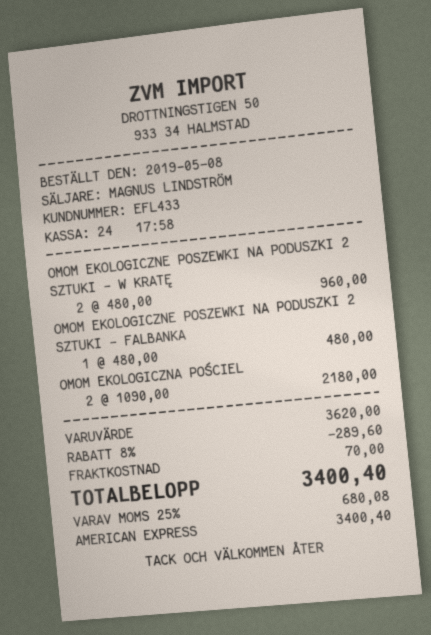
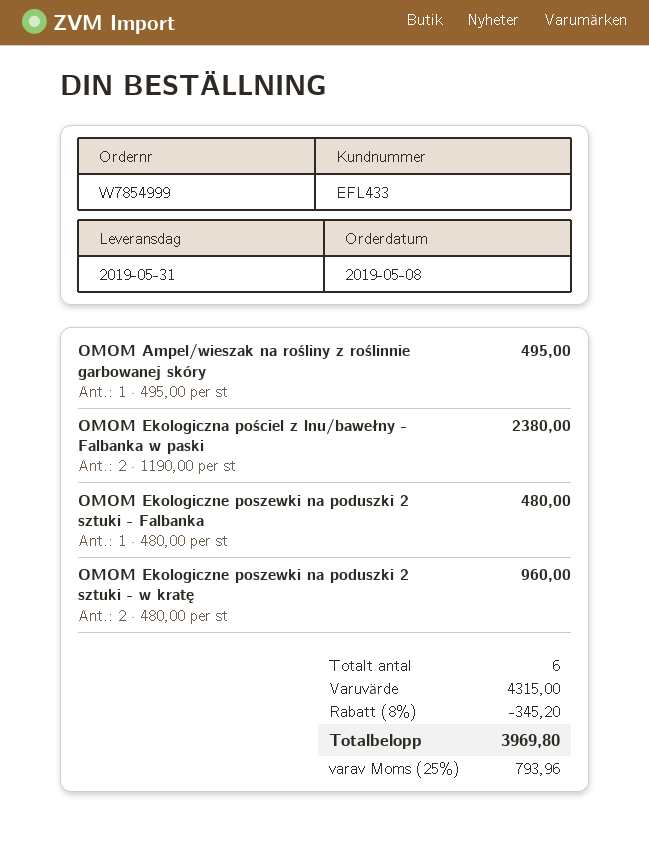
OMOM EKOLOGICZNA POŚCIEL: 2 x 1090.00 = 2180.00 -> 2 x 1190.00 = 2380.00
OMOM Ampel/wieszak na rośliny z roślinnie garbowanej skóry: none -> 1 x 495.00 = 495.00
subtotal: 3620.00 -> 4315.00
discount: 8% = 289.60 -> 8% = 345.20
shipping: 70.00 -> none
tax: 25% = 680.08 -> 25% = 793.96
total: 3400.40 -> 3969.80

